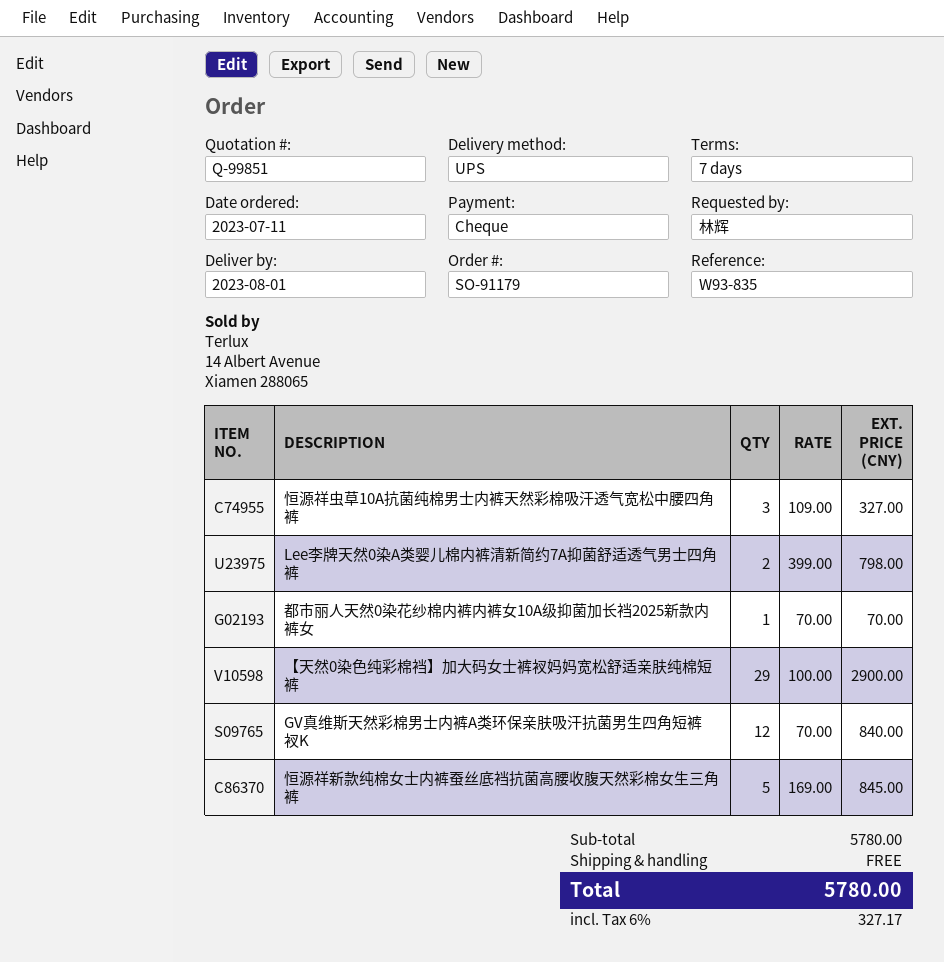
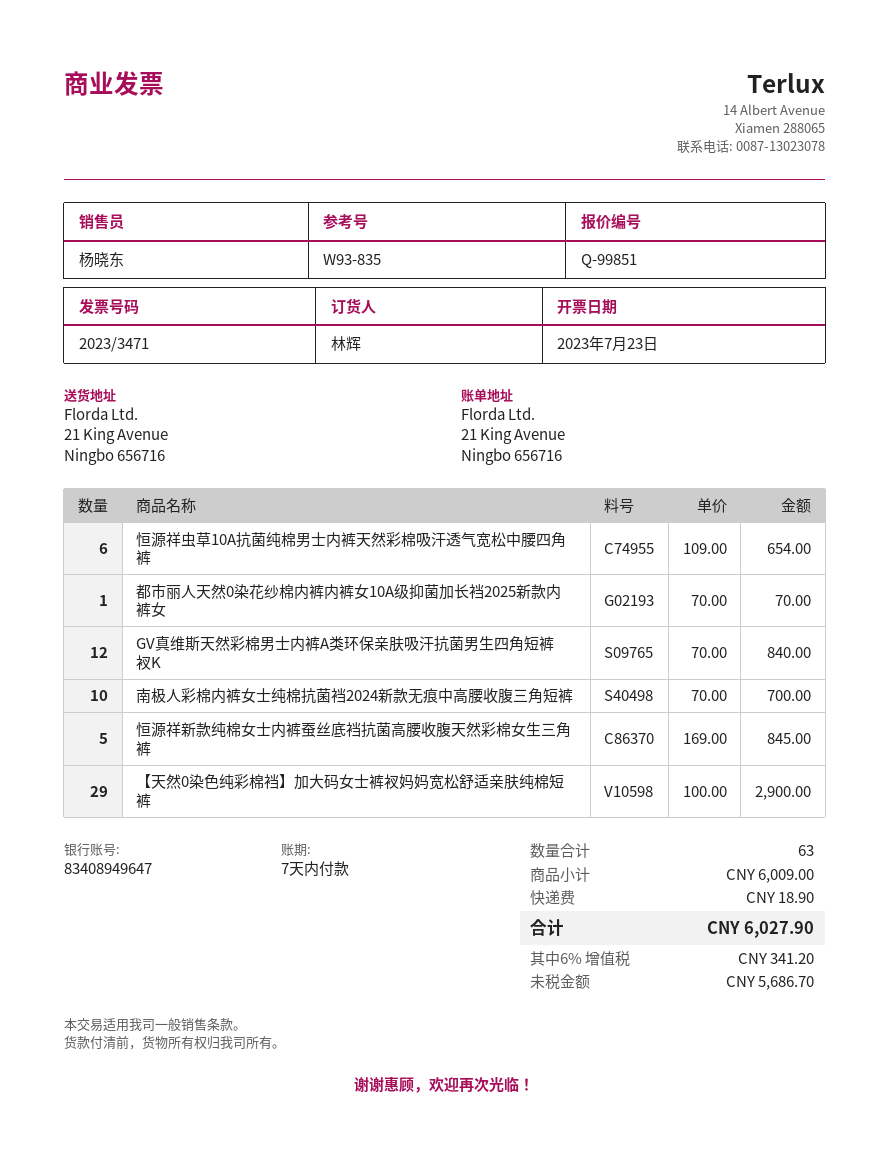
恒源祥虫草10A抗菌纯棉男士内裤天然彩棉吸汗透气宽松中腰四角裤: 3 x 109.00 = 327.00 -> 6 x 109.00 = 654.00
Lee李牌天然0染A类婴儿棉内裤清新简约7A抑菌舒适透气男士四角裤: 2 x 399.00 = 798.00 -> none
南极人彩棉内裤女士纯棉抗菌裆2024新款无痕中高腰收腹三角短裤: none -> 10 x 70.00 = 700.00
subtotal: 5780.00 -> 6009.00
shipping: 0.00 -> 18.90
tax: 6% = 327.17 -> 6% = 341.20
total: 5780.00 -> 6027.90

